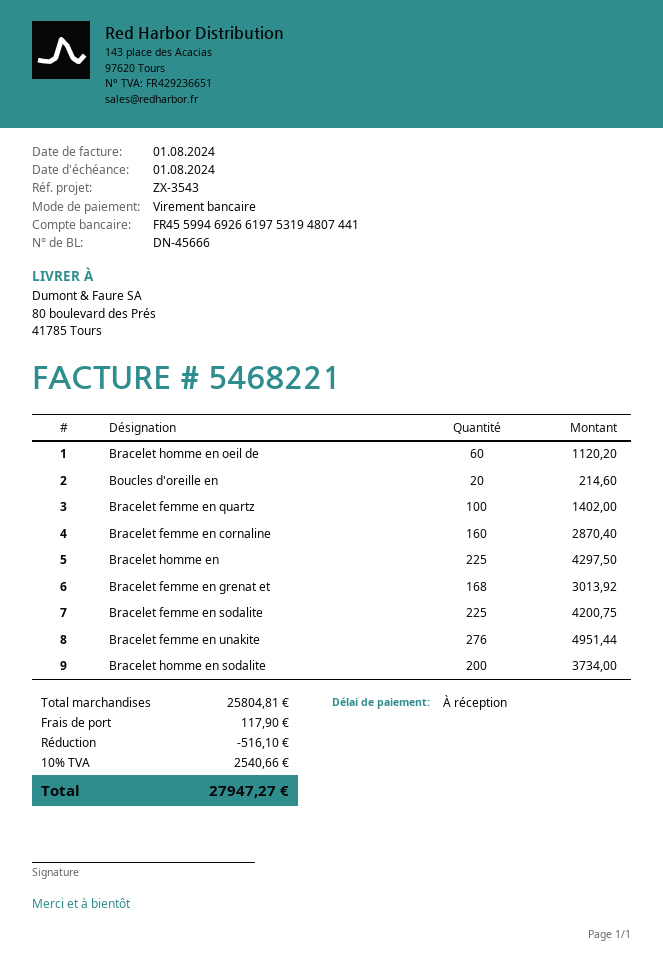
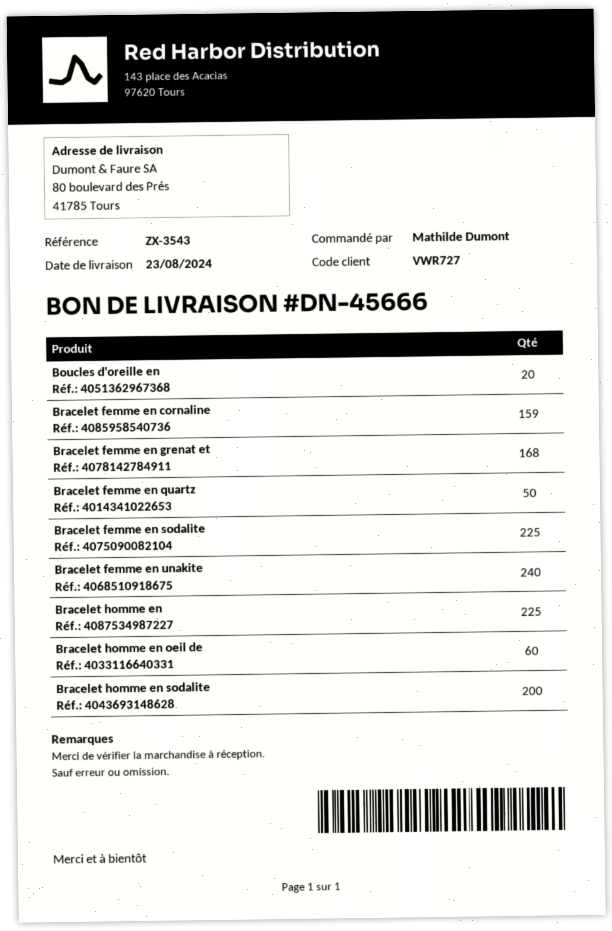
Bracelet femme en quartz: 100 -> 50
Bracelet femme en cornaline: 160 -> 159
Bracelet femme en unakite: 276 -> 240

